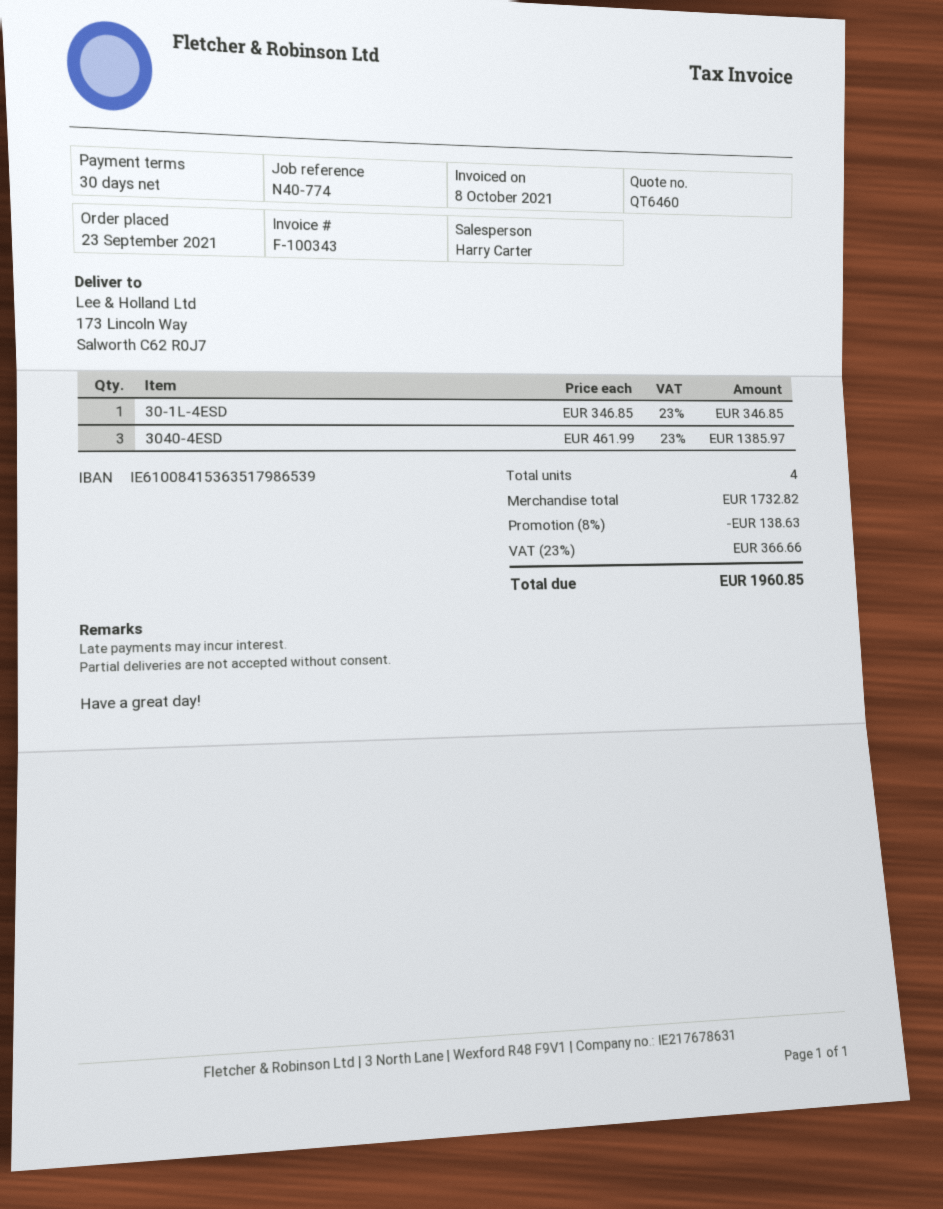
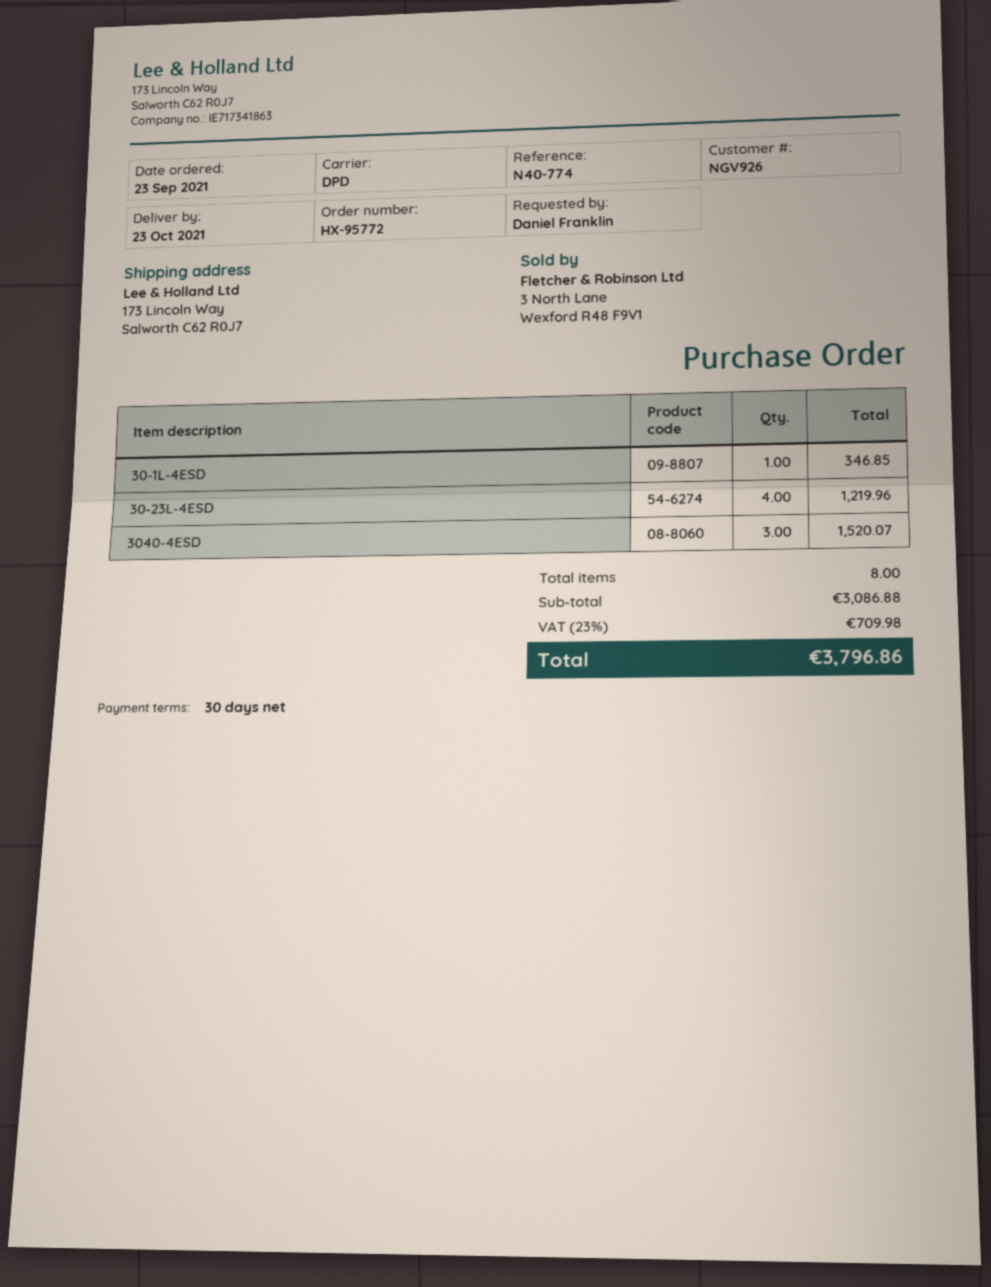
3040-4ESD: 3 for 1385.97 -> 3 for 1520.07
30-23L-4ESD: none -> 4 for 1219.96
total quantity: 4 -> 8
subtotal: 1732.82 -> 3086.88
discount: 8% = 138.63 -> none
tax: 23% = 366.66 -> 23% = 709.98
total: 1960.85 -> 3796.86

